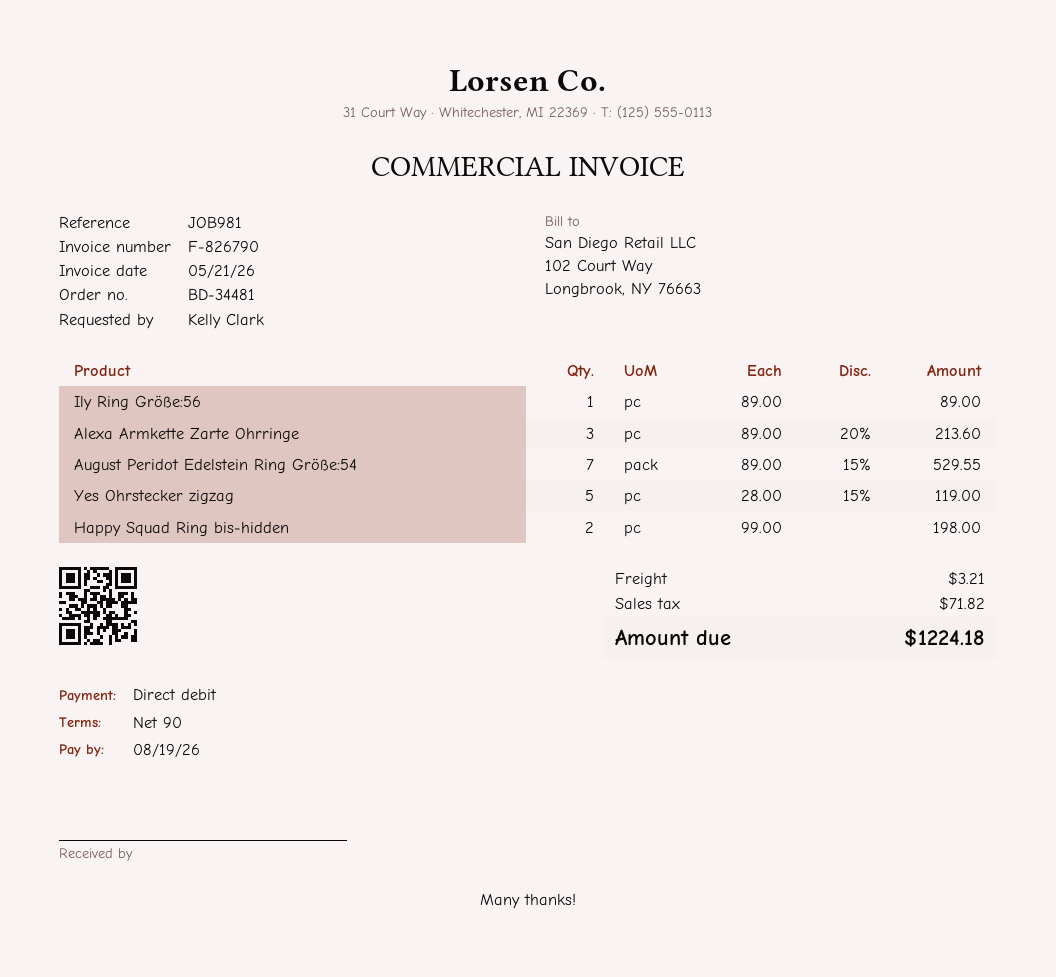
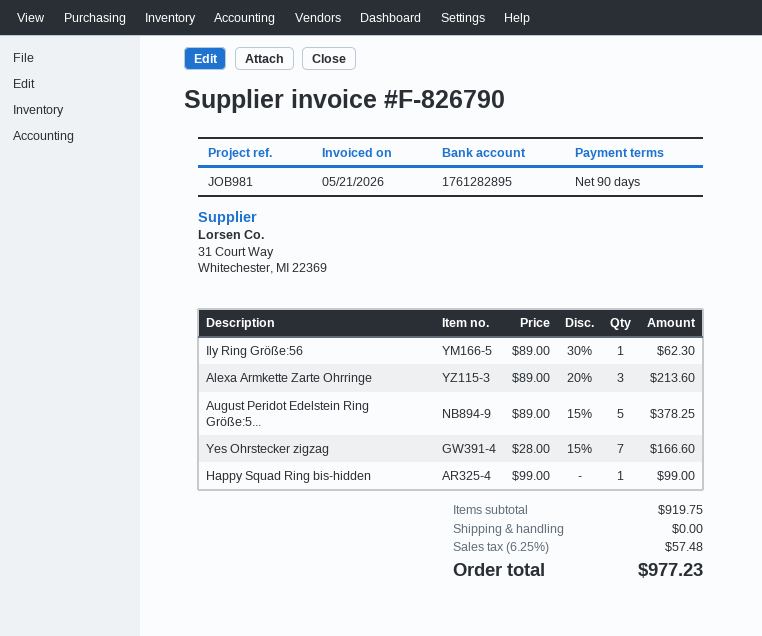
Ily Ring Größe:56: 1 x 89.00 = 89.00 -> 1 x 89.00 - 30% = 62.30
August Peridot Edelstein Ring Größe:54: 7 x 89.00 - 15% = 529.55 -> 5 x 89.00 - 15% = 378.25
Yes Ohrstecker zigzag: 5 x 28.00 - 15% = 119.00 -> 7 x 28.00 - 15% = 166.60
Happy Squad Ring bis-hidden: 2 x 99.00 = 198.00 -> 1 x 99.00 = 99.00
shipping: 3.21 -> 0.00
tax: 71.82 -> 57.48
total: 1224.18 -> 977.23

